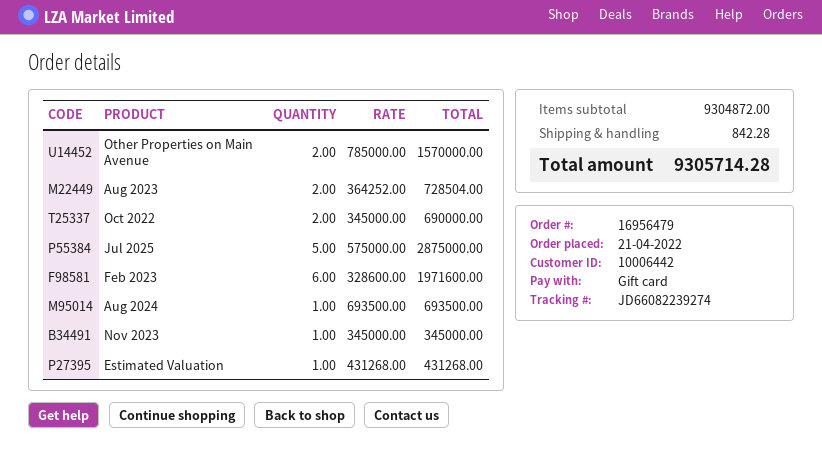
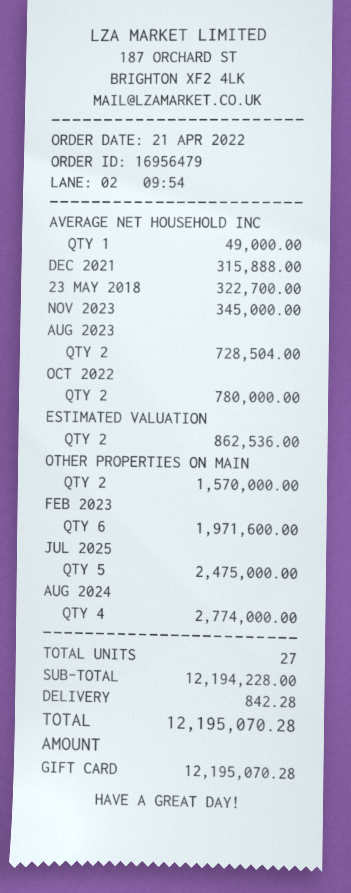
Oct 2022: 2 for 690000.00 -> 2 for 780000.00
Jul 2025: 5 for 2875000.00 -> 5 for 2475000.00
Aug 2024: 1 for 693500.00 -> 4 for 2774000.00
Estimated Valuation: 1 for 431268.00 -> 2 for 862536.00
AVERAGE NET HOUSEHOLD INC: none -> 1 for 49000.00
DEC 2021: none -> 1 for 315888.00
23 MAY 2018: none -> 1 for 322700.00
subtotal: 9304872.00 -> 12194228.00
total: 9305714.28 -> 12195070.28

